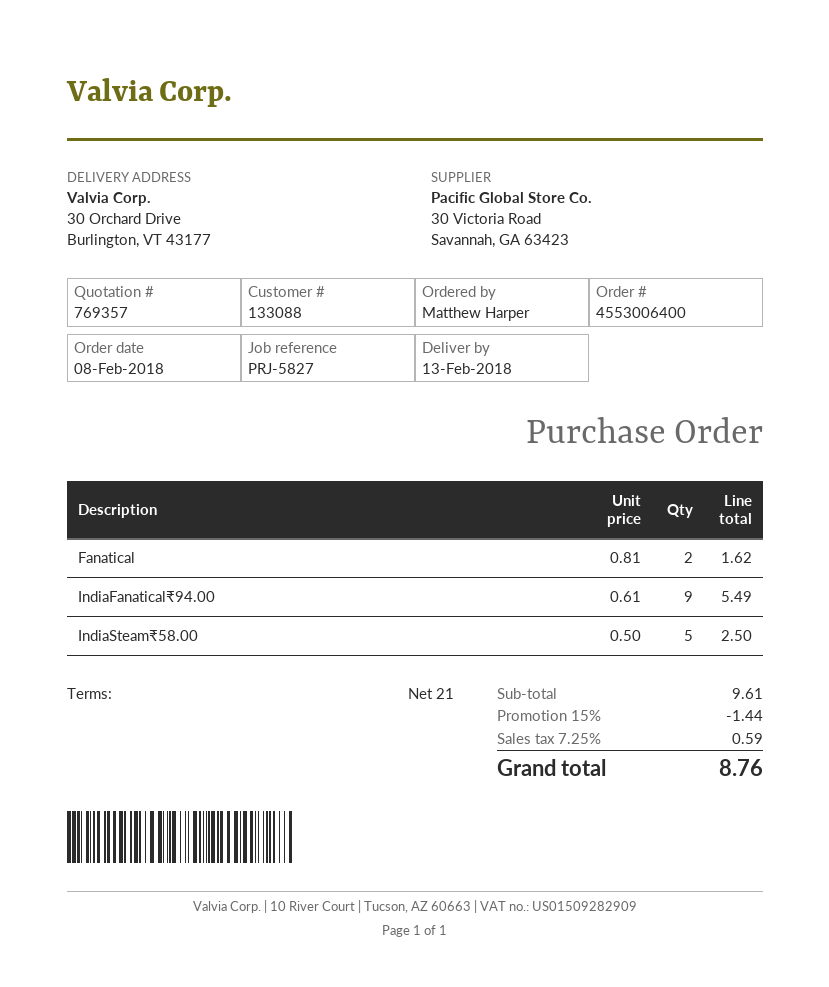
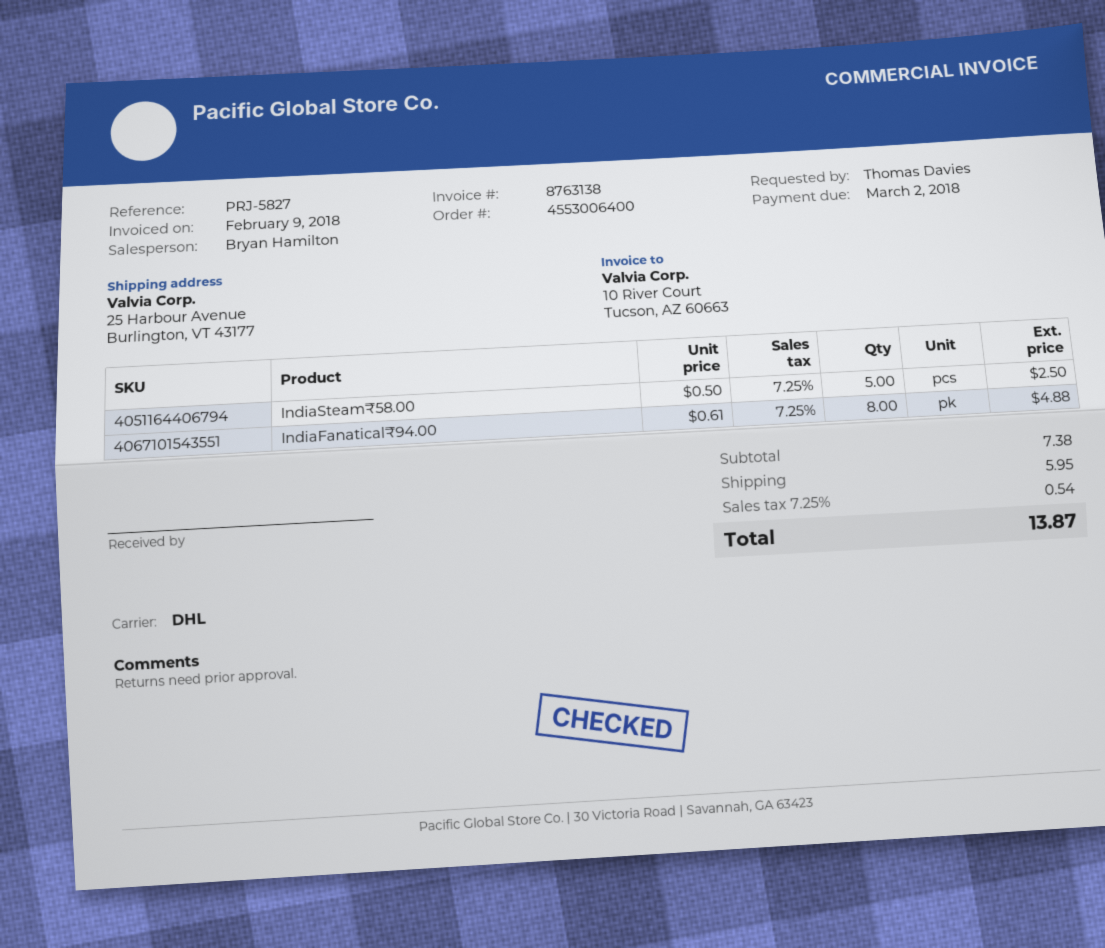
ordered by: Matthew Harper -> Thomas Davies
ship to: 30 Orchard Drive, Burlington, VT 43177 -> 25 Harbour Avenue, Burlington, VT 43177
Fanatical: 2 x 0.81 = 1.62 -> none
IndiaFanatical₹94.00: 9 x 0.61 = 5.49 -> 8 x 0.61 = 4.88
subtotal: 9.61 -> 7.38
discount: 15% = 1.44 -> none
shipping: none -> 5.95
tax: 7.25% = 0.59 -> 7.25% = 0.54
total: 8.76 -> 13.87

